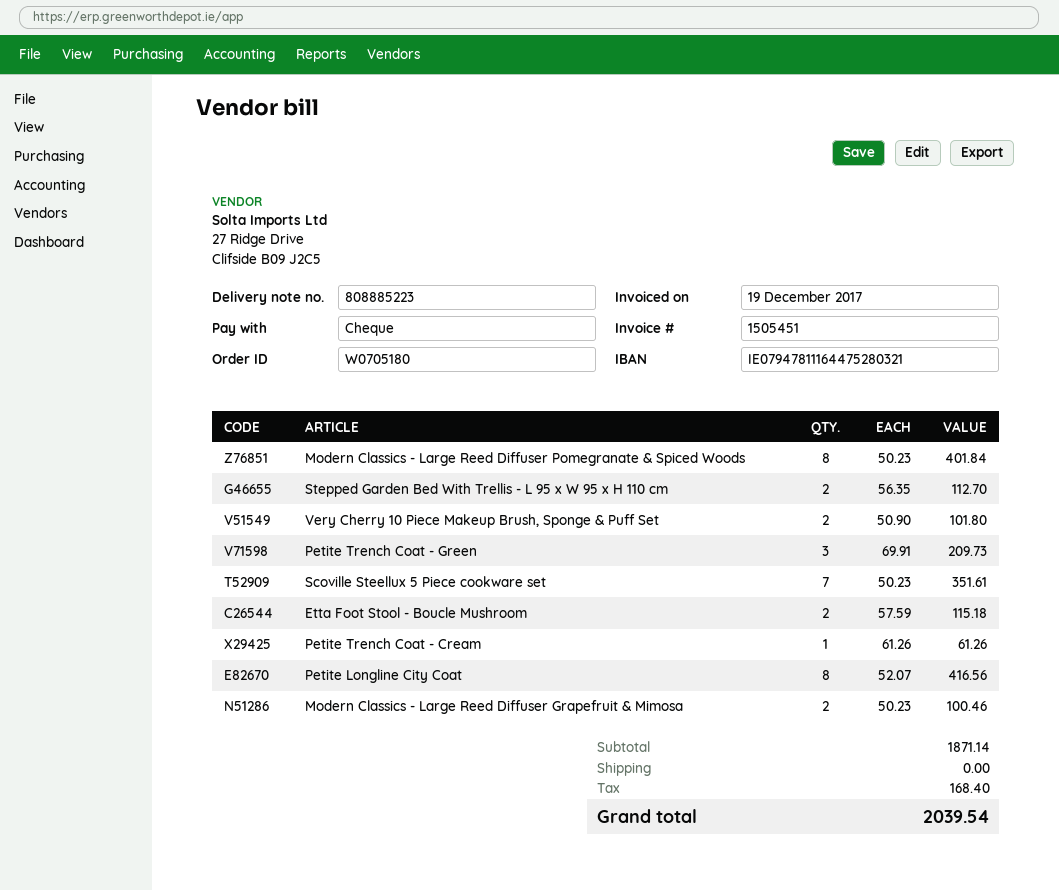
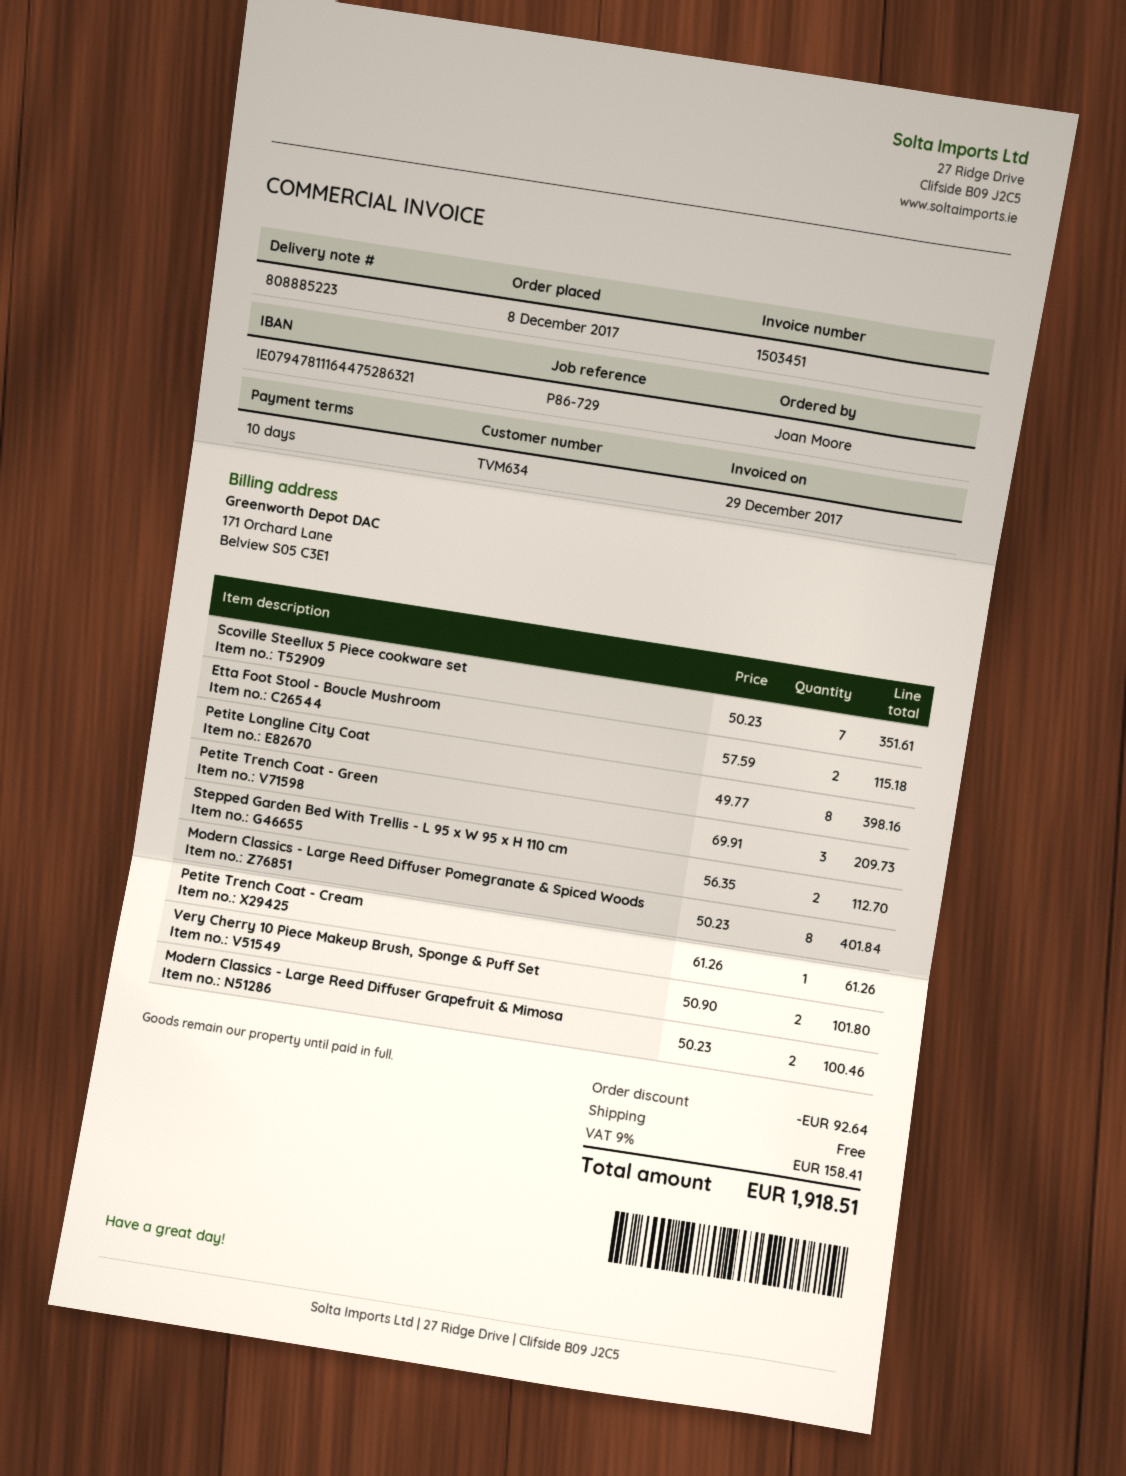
invoice number: 1505451 -> 1503451
invoice date: 2017-12-19 -> 2017-12-29
bank account: IE07947811164475280321 -> IE07947811164475286321
Petite Longline City Coat: 8 x 52.07 = 416.56 -> 8 x 49.77 = 398.16
discount: none -> 92.64
tax: 168.40 -> 158.41
total: 2039.54 -> 1918.51

